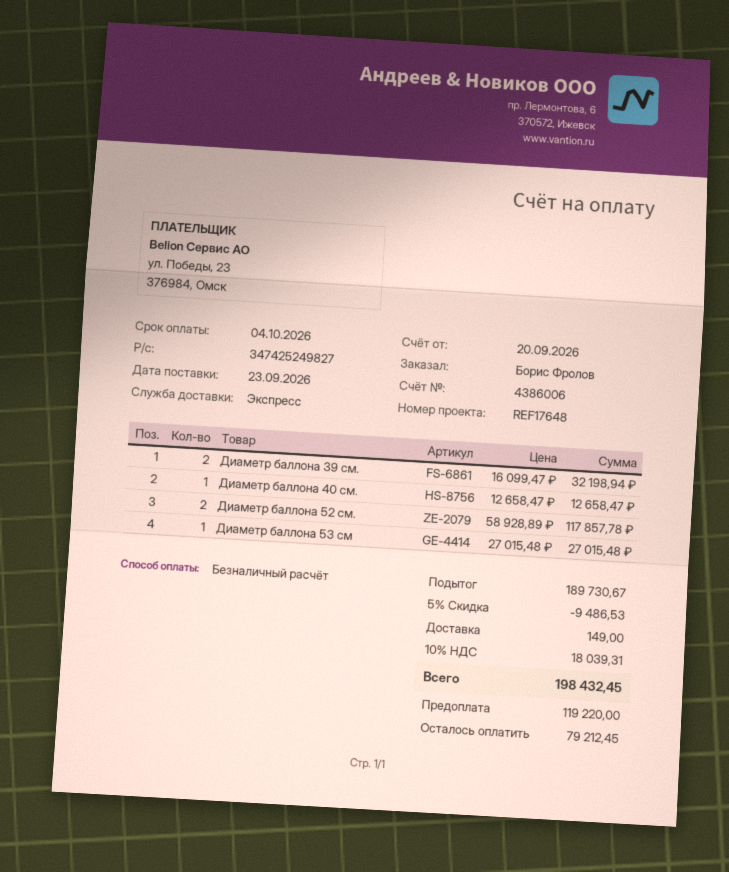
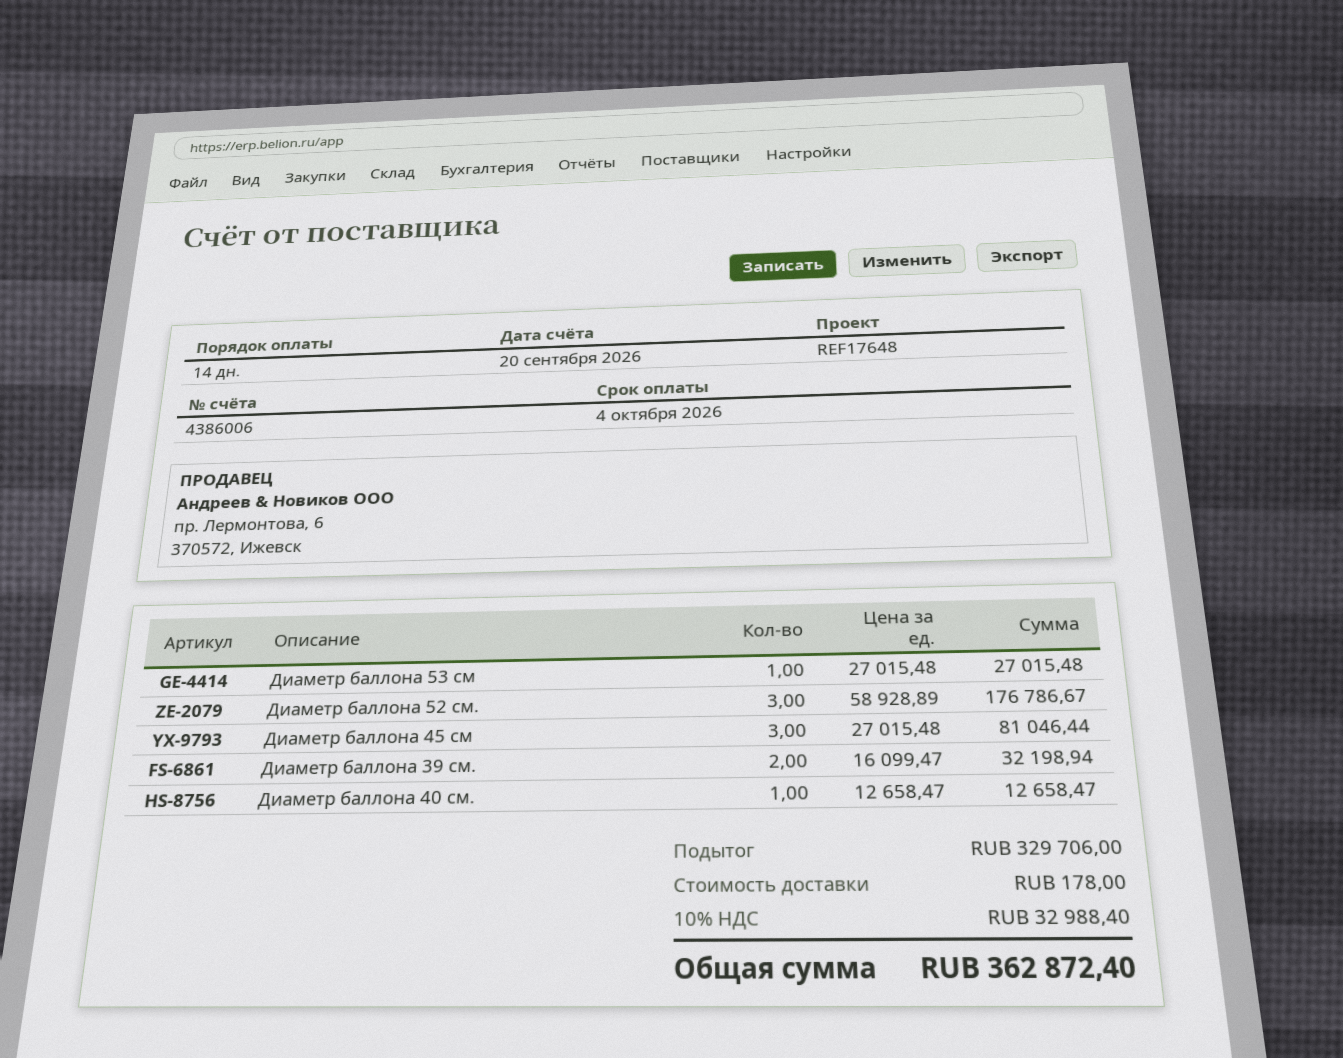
Диаметр баллона 52 см.: 2 x 58928.89 = 117857.78 -> 3 x 58928.89 = 176786.67
Диаметр баллона 45 см: none -> 3 x 27015.48 = 81046.44
subtotal: 189730.67 -> 329706.00
discount: 5% = 9486.53 -> none
shipping: 149.00 -> 178.00
tax: 10% = 18039.31 -> 10% = 32988.40
total: 198432.45 -> 362872.40

